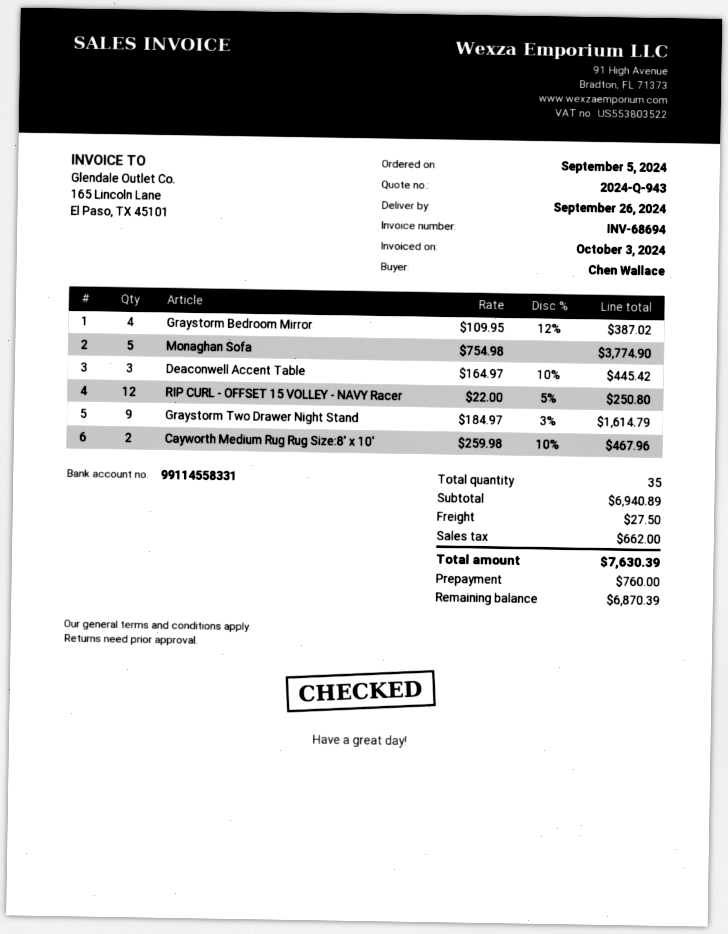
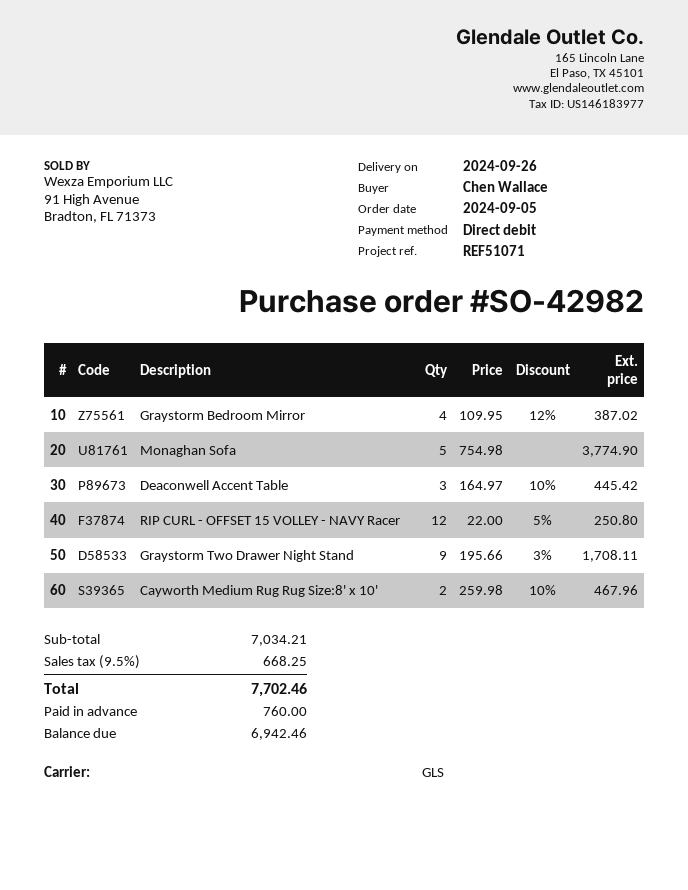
Graystorm Two Drawer Night Stand: 9 x 184.97 - 3% = 1614.79 -> 9 x 195.66 - 3% = 1708.11
subtotal: 6940.89 -> 7034.21
shipping: 27.50 -> none
tax: 662.00 -> 668.25
total: 7630.39 -> 7702.46
balance: 6870.39 -> 6942.46

